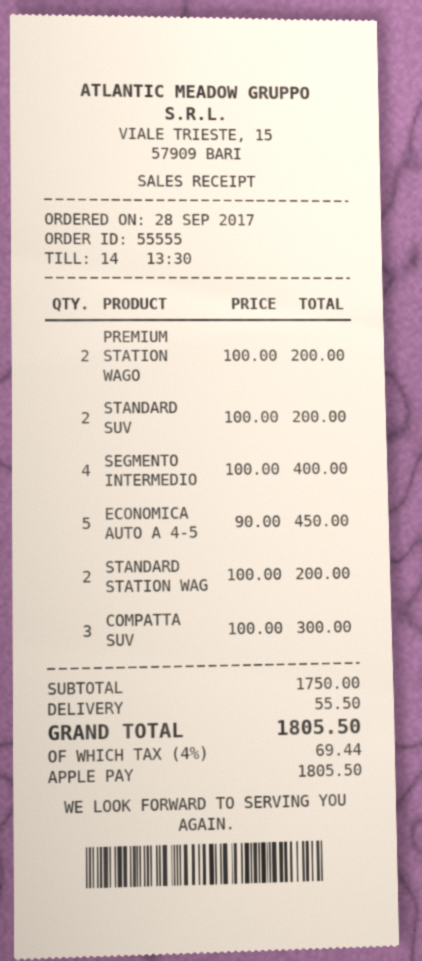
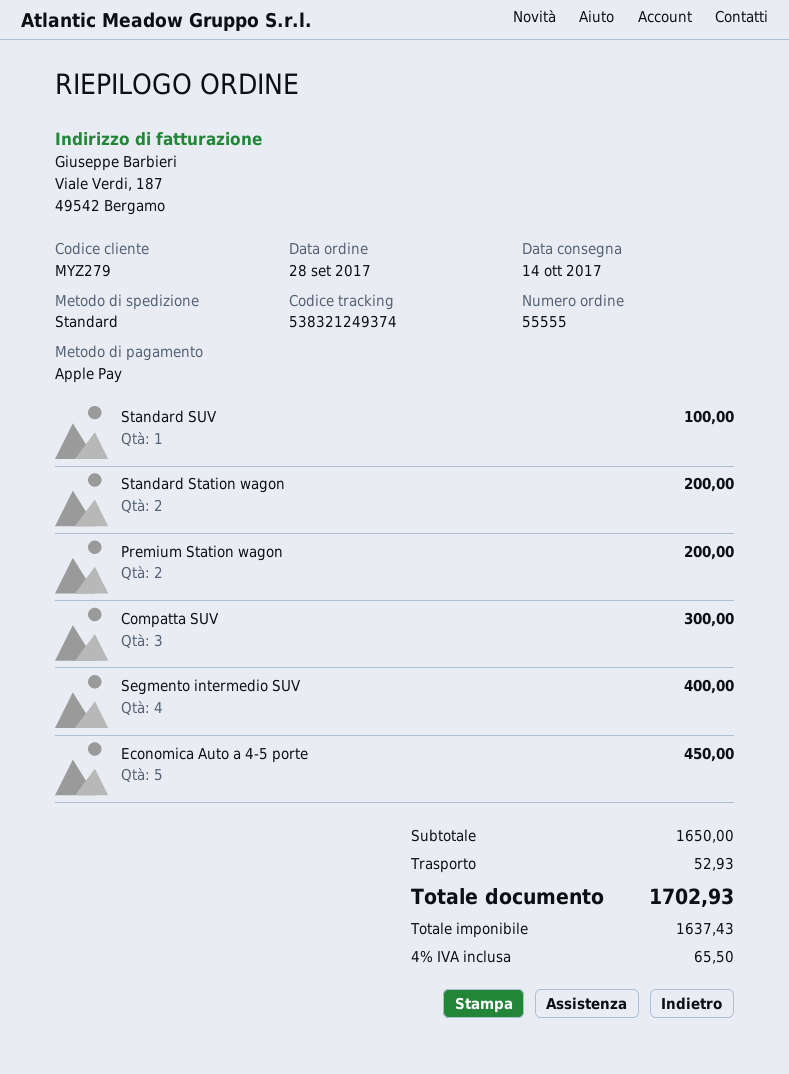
STANDARD SUV: 2 for 200.00 -> 1 for 100.00
subtotal: 1750.00 -> 1650.00
shipping: 55.50 -> 52.93
tax: 4% = 69.44 -> 4% = 65.50
total: 1805.50 -> 1702.93

